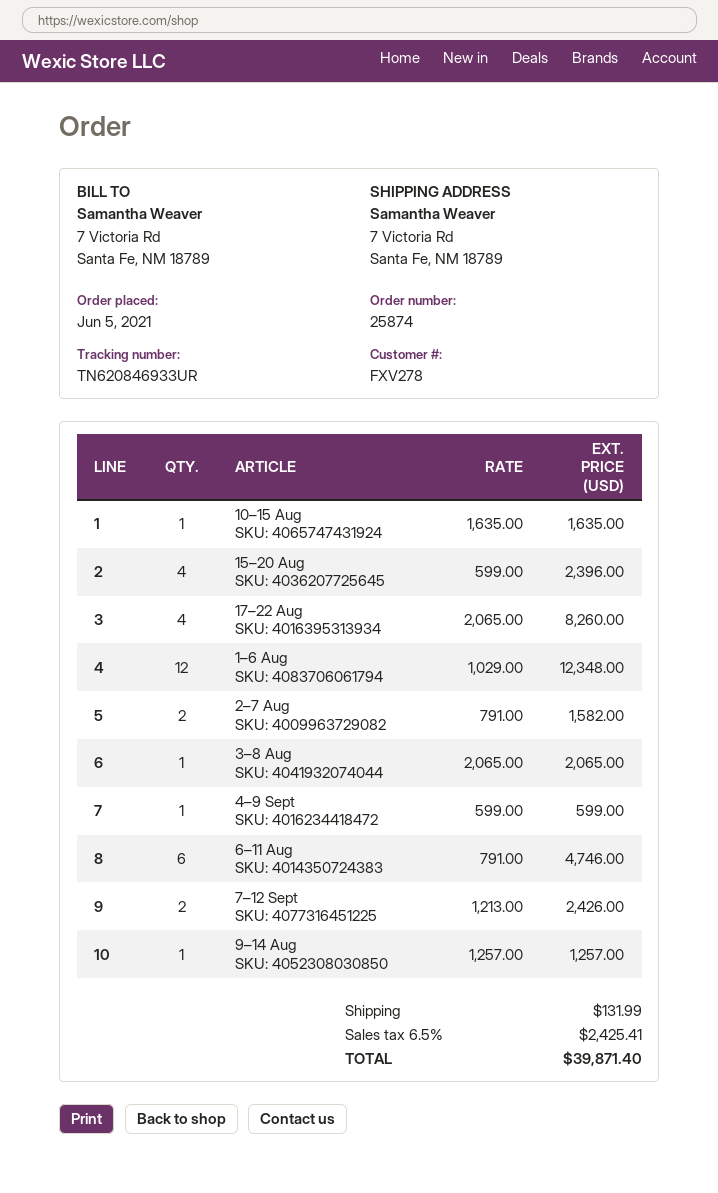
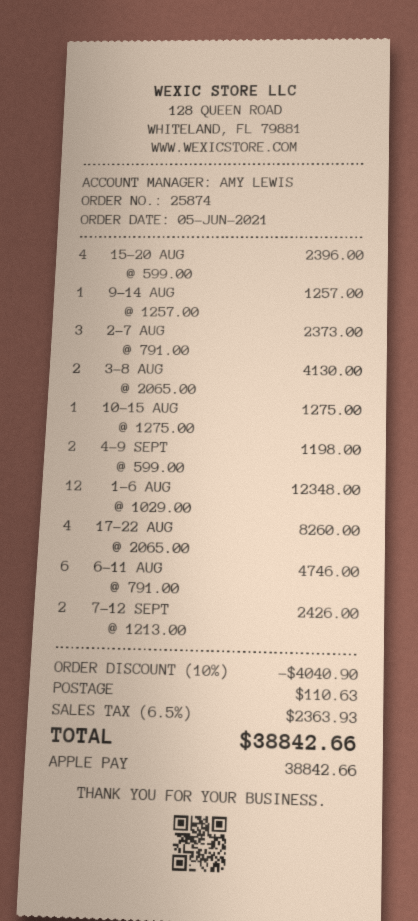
10–15 Aug: 1 x 1635.00 = 1635.00 -> 1 x 1275.00 = 1275.00
2–7 Aug: 2 x 791.00 = 1582.00 -> 3 x 791.00 = 2373.00
3–8 Aug: 1 x 2065.00 = 2065.00 -> 2 x 2065.00 = 4130.00
4–9 Sept: 1 x 599.00 = 599.00 -> 2 x 599.00 = 1198.00
discount: none -> 10% = 4040.90
shipping: 131.99 -> 110.63
tax: 6.5% = 2425.41 -> 6.5% = 2363.93
total: 39871.40 -> 38842.66

